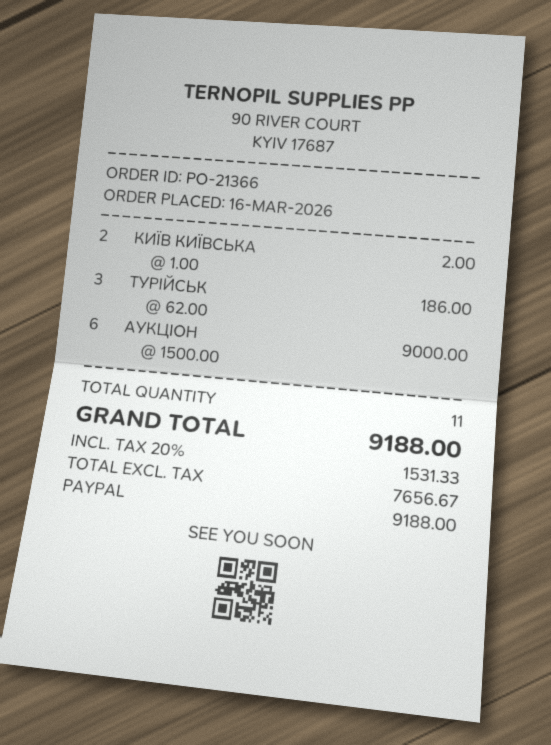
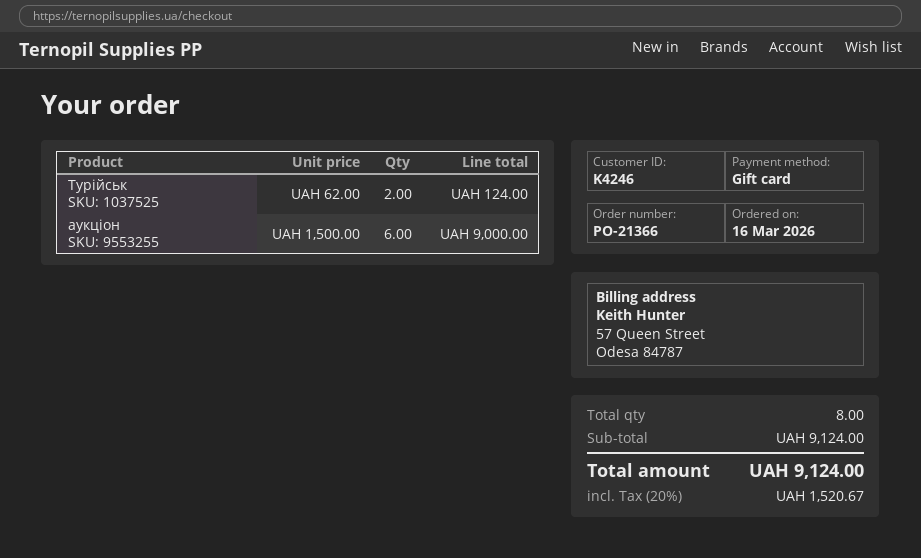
payment method: PayPal -> gift card
КИЇВ КИЇВСЬКА: 2 x 1.00 = 2.00 -> none
ТУРІЙСЬК: 3 x 62.00 = 186.00 -> 2 x 62.00 = 124.00
total quantity: 11 -> 8
tax: 20% = 1531.33 -> 20% = 1520.67
total: 9188.00 -> 9124.00

